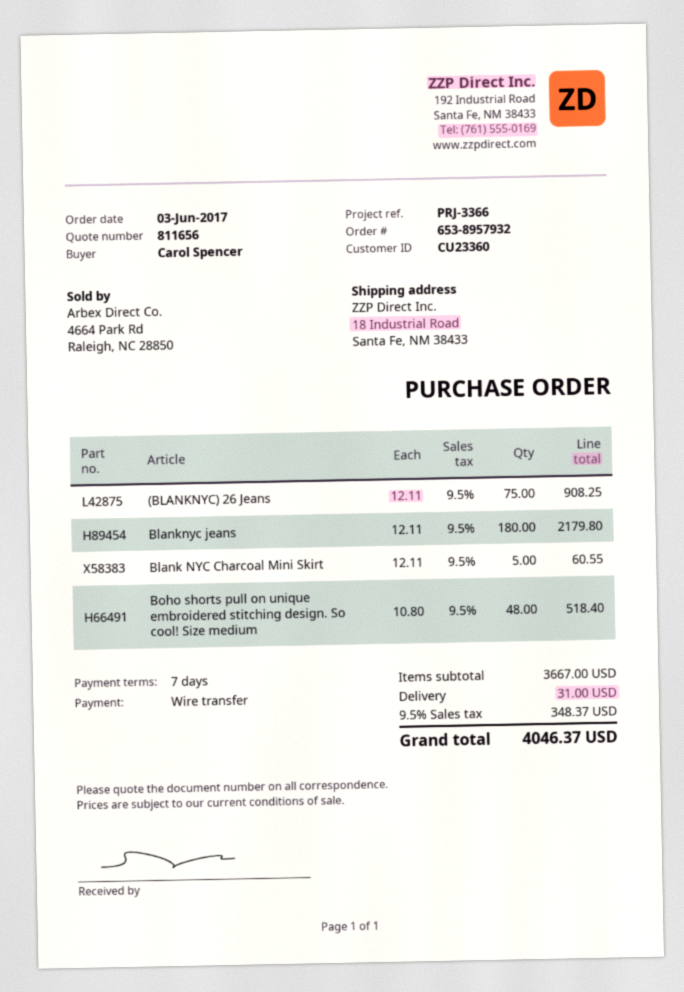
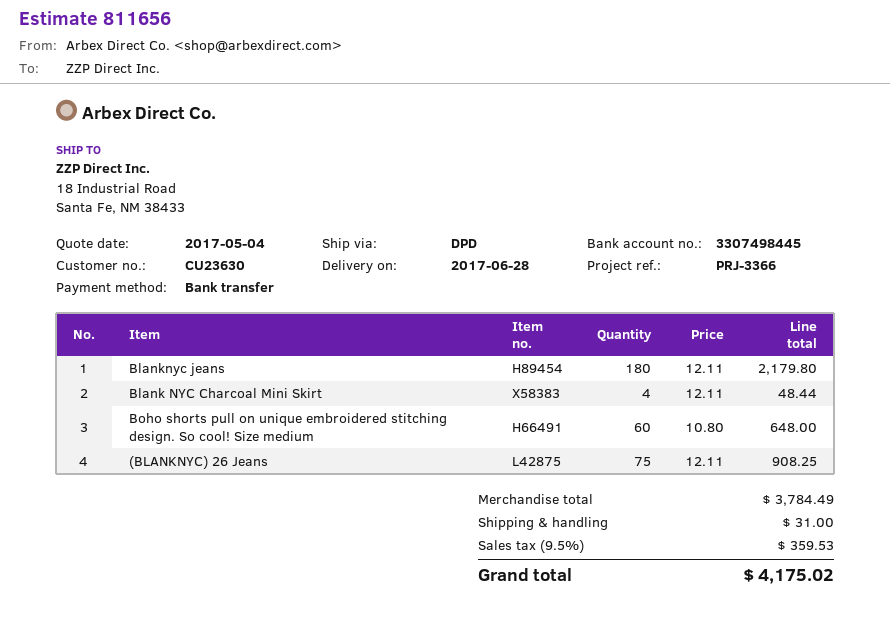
customer number: CU23360 -> CU23630
Blank NYC Charcoal Mini Skirt: 5 x 12.11 = 60.55 -> 4 x 12.11 = 48.44
Boho shorts pull on unique embroidered stitching design. So cool! Size medium: 48 x 10.80 = 518.40 -> 60 x 10.80 = 648.00
subtotal: 3667.00 -> 3784.49
tax: 9.5% = 348.37 -> 9.5% = 359.53
total: 4046.37 -> 4175.02

